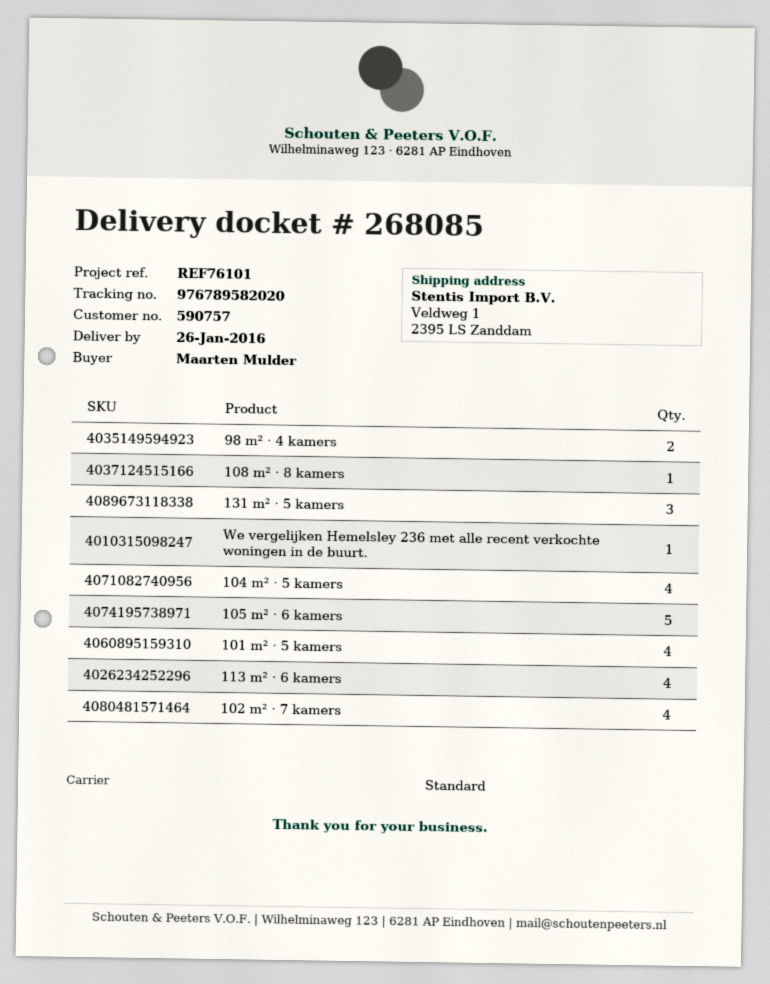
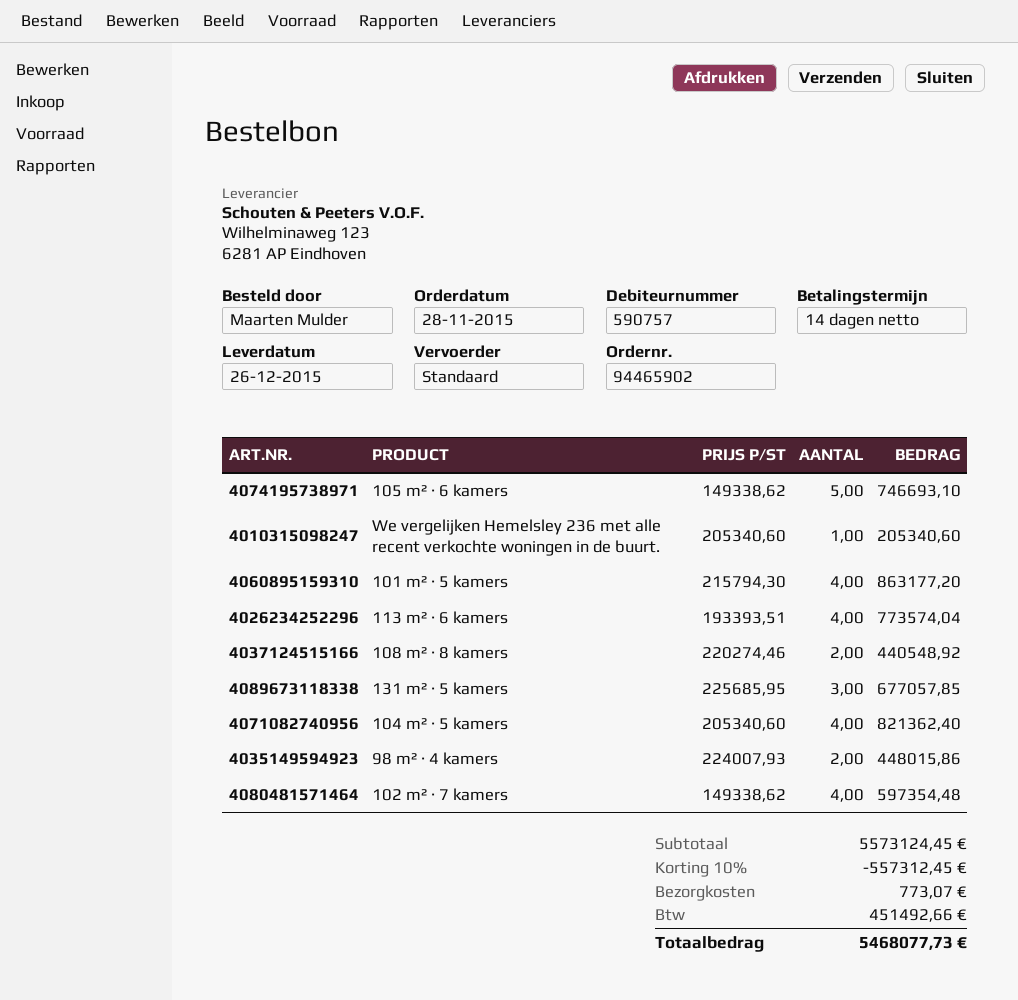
delivery date: 2016-01-26 -> 2015-12-26
108 m² · 8 kamers: 1 -> 2

